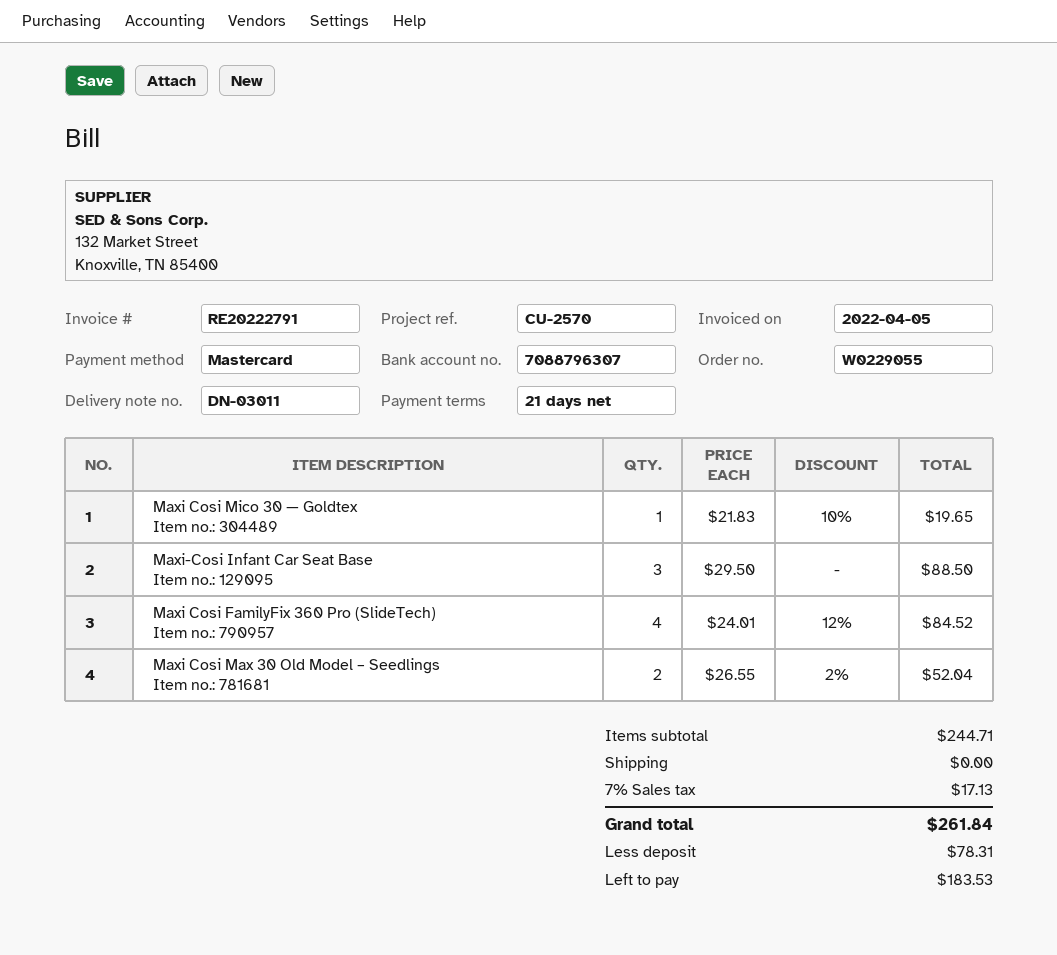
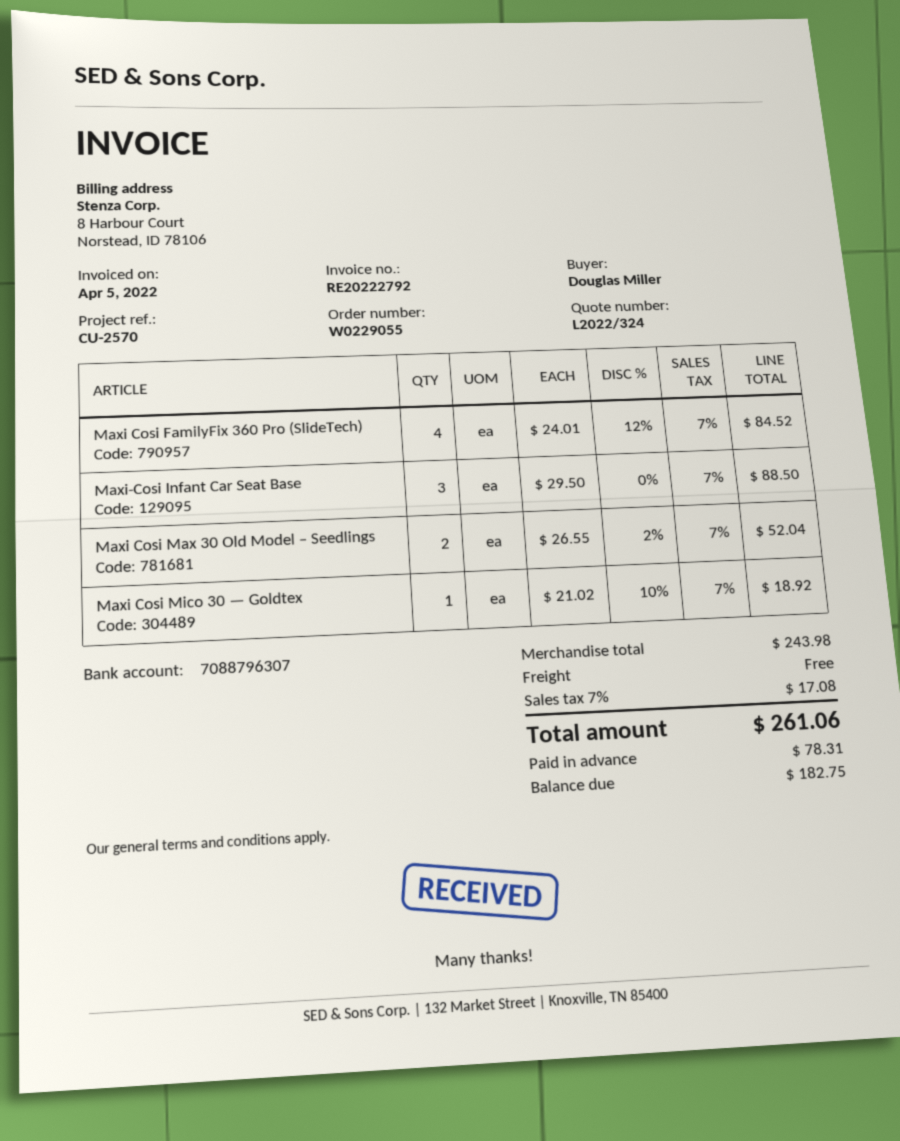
invoice number: RE20222791 -> RE20222792
Maxi Cosi Mico 30 — Goldtex: 1 x 21.83 - 10% = 19.65 -> 1 x 21.02 - 10% = 18.92
subtotal: 244.71 -> 243.98
tax: 7% = 17.13 -> 7% = 17.08
total: 261.84 -> 261.06
balance: 183.53 -> 182.75

